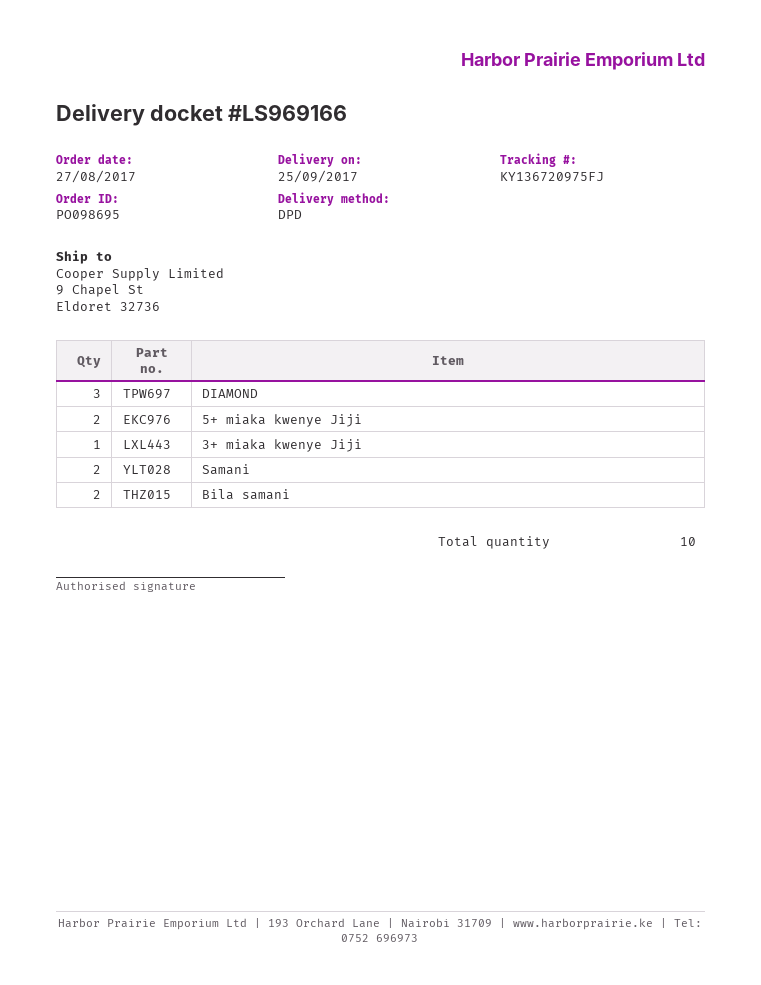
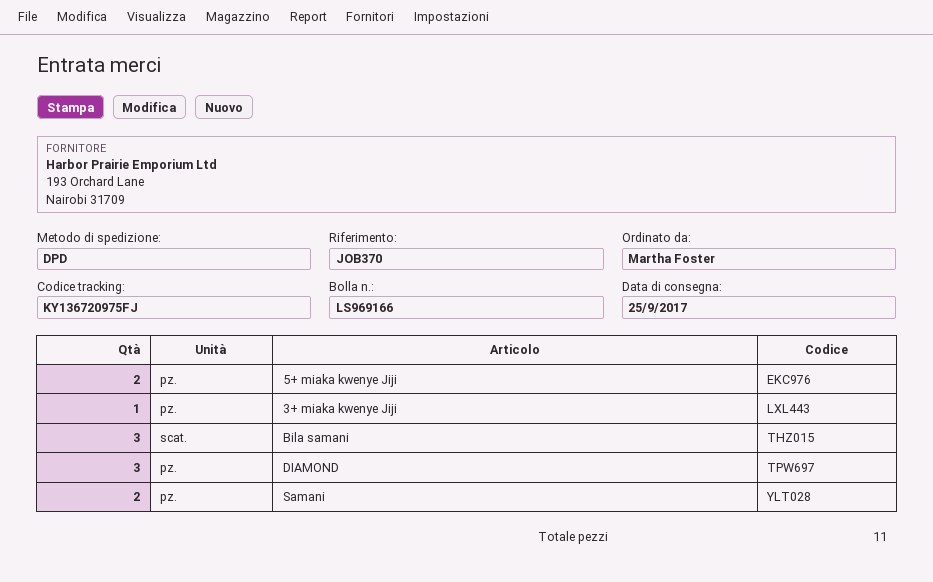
Bila samani: 2 -> 3
total quantity: 10 -> 11

